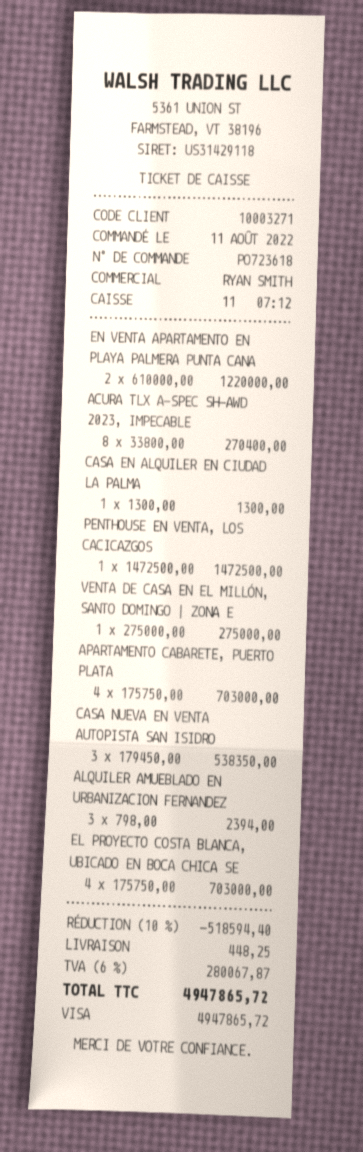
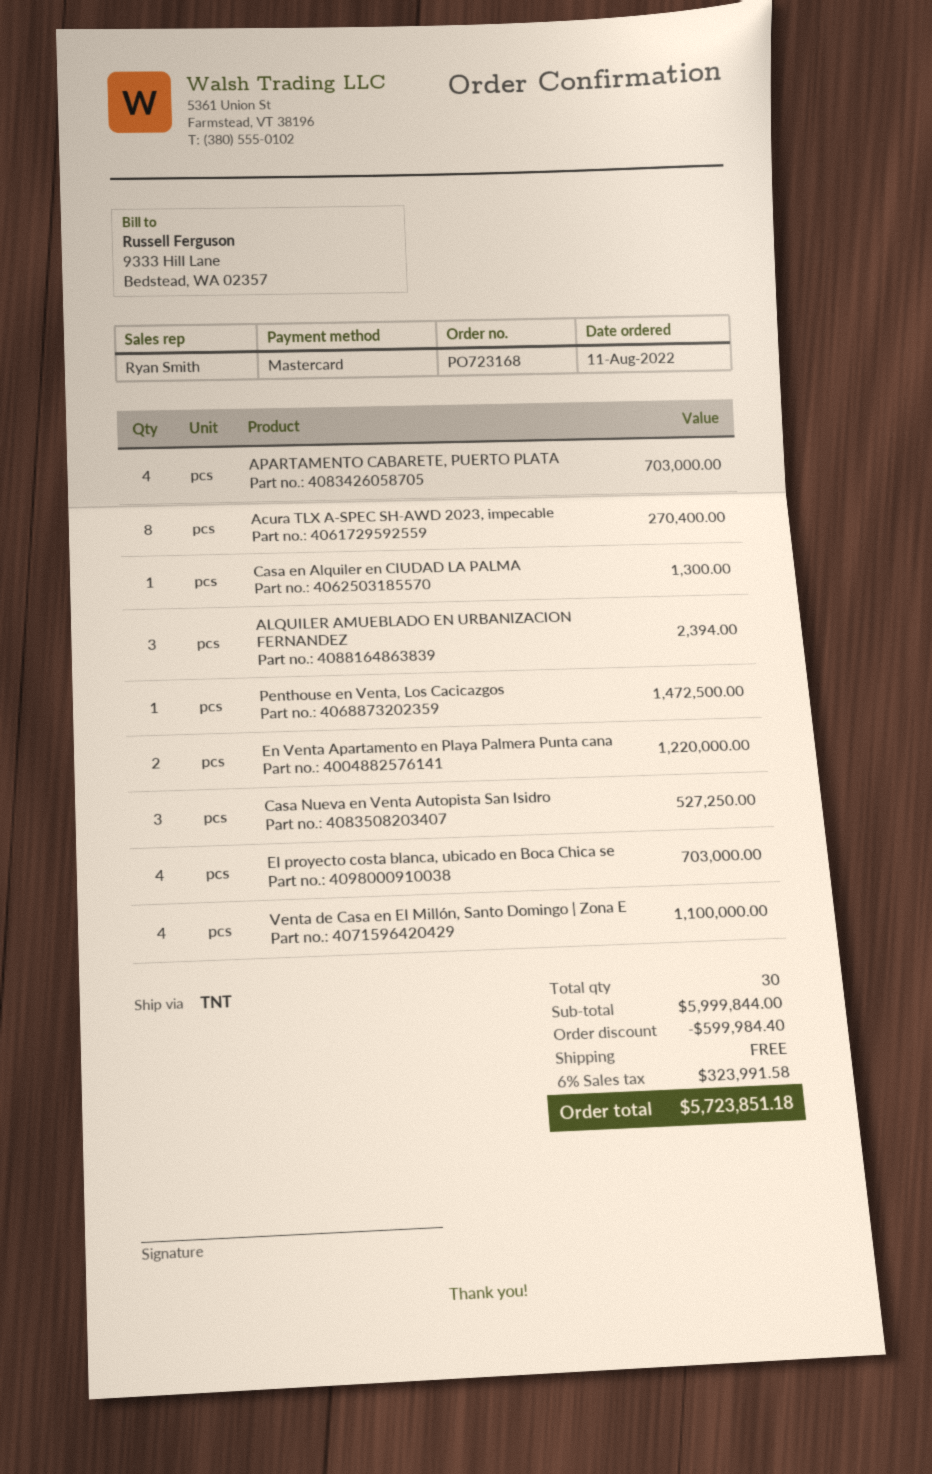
order number: PO723618 -> PO723168
payment method: Visa -> Mastercard
VENTA DE CASA EN EL MILLÓN, SANTO DOMINGO | ZONA E: 1 for 275000.00 -> 4 for 1100000.00
CASA NUEVA EN VENTA AUTOPISTA SAN ISIDRO: 3 for 538350.00 -> 3 for 527250.00
discount: 518594.40 -> 599984.40
shipping: 448.25 -> 0.00
tax: 6% = 280067.87 -> 6% = 323991.58
total: 4947865.72 -> 5723851.18

